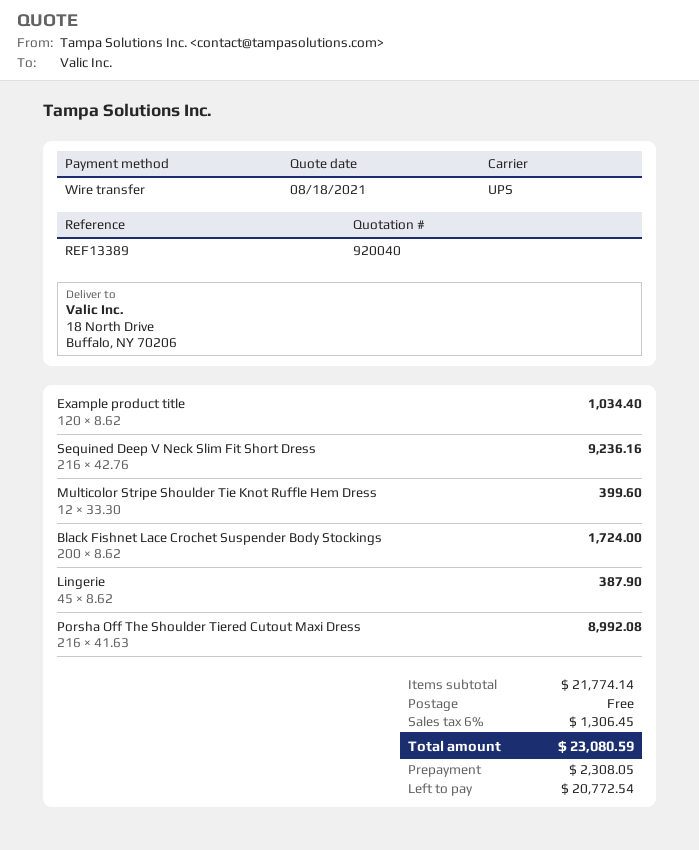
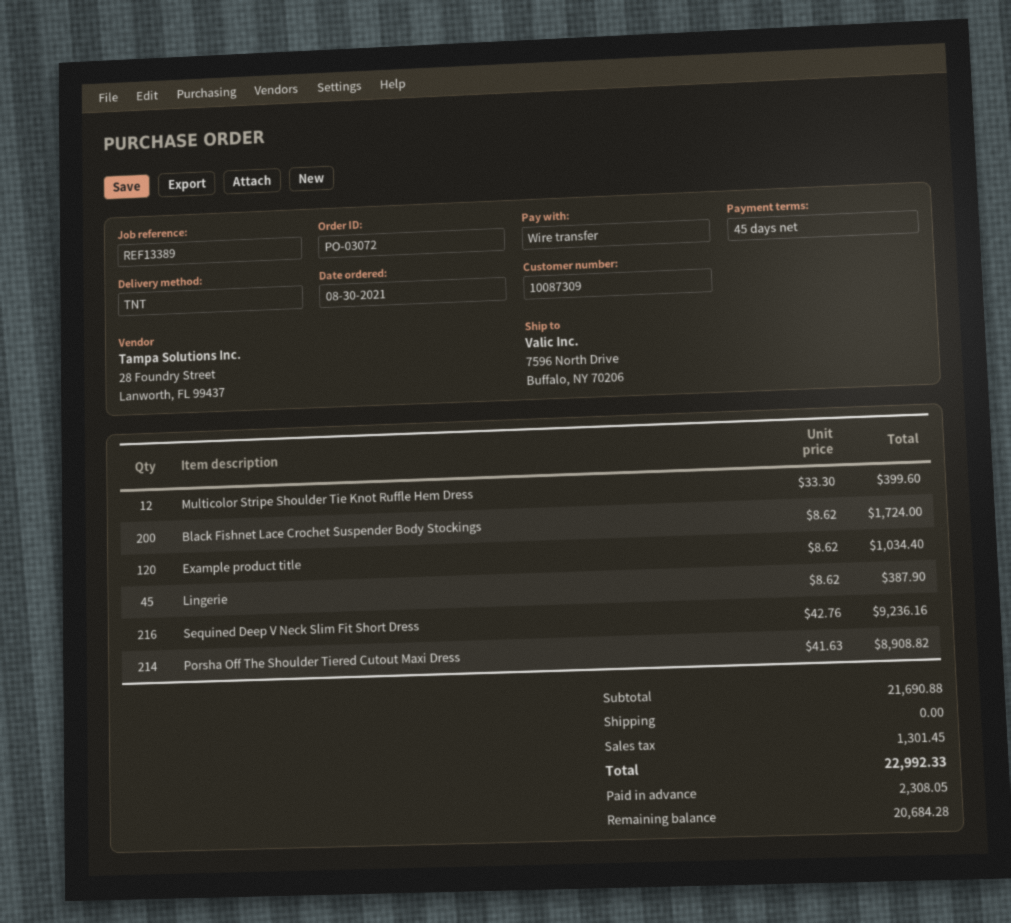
shipping method: UPS -> TNT
ship to: 18 North Drive, Buffalo, NY 70206 -> 7596 North Drive, Buffalo, NY 70206
Porsha Off The Shoulder Tiered Cutout Maxi Dress: 216 x 41.63 = 8992.08 -> 214 x 41.63 = 8908.82
subtotal: 21774.14 -> 21690.88
tax: 1306.45 -> 1301.45
total: 23080.59 -> 22992.33
balance: 20772.54 -> 20684.28

